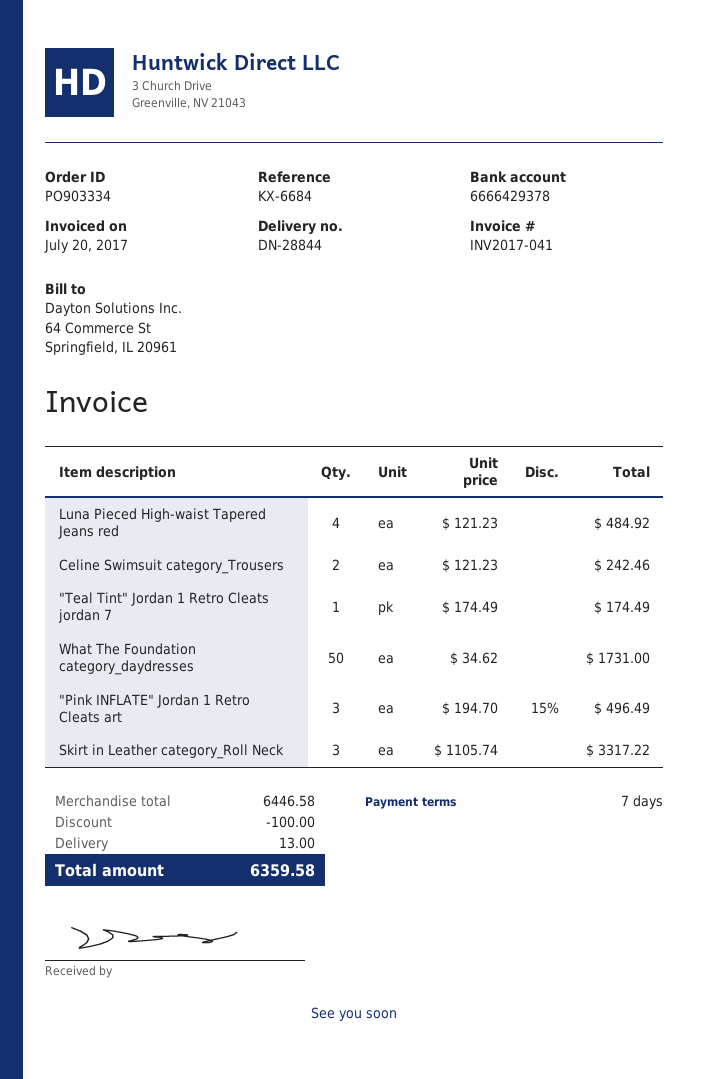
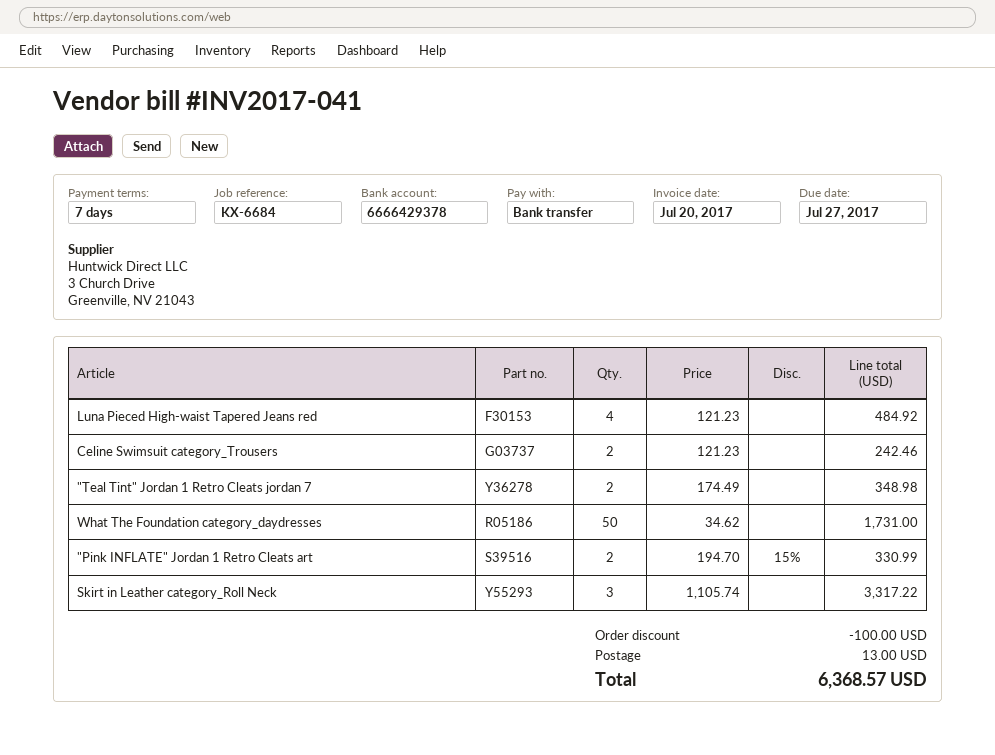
"Teal Tint" Jordan 1 Retro Cleats jordan 7: 1 x 174.49 = 174.49 -> 2 x 174.49 = 348.98
"Pink INFLATE" Jordan 1 Retro Cleats art: 3 x 194.70 - 15% = 496.49 -> 2 x 194.70 - 15% = 330.99
total: 6359.58 -> 6368.57

